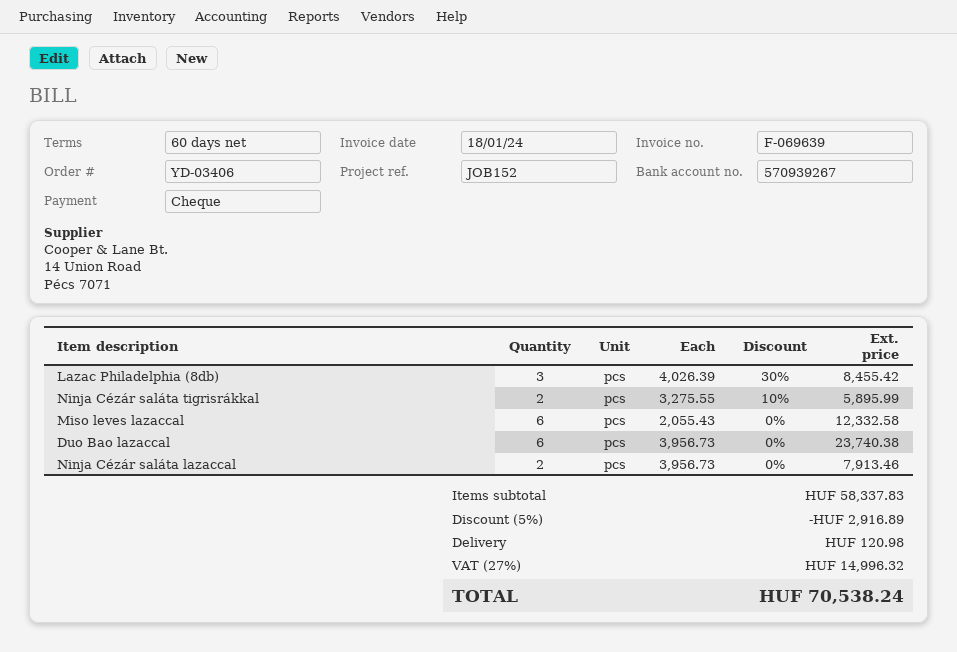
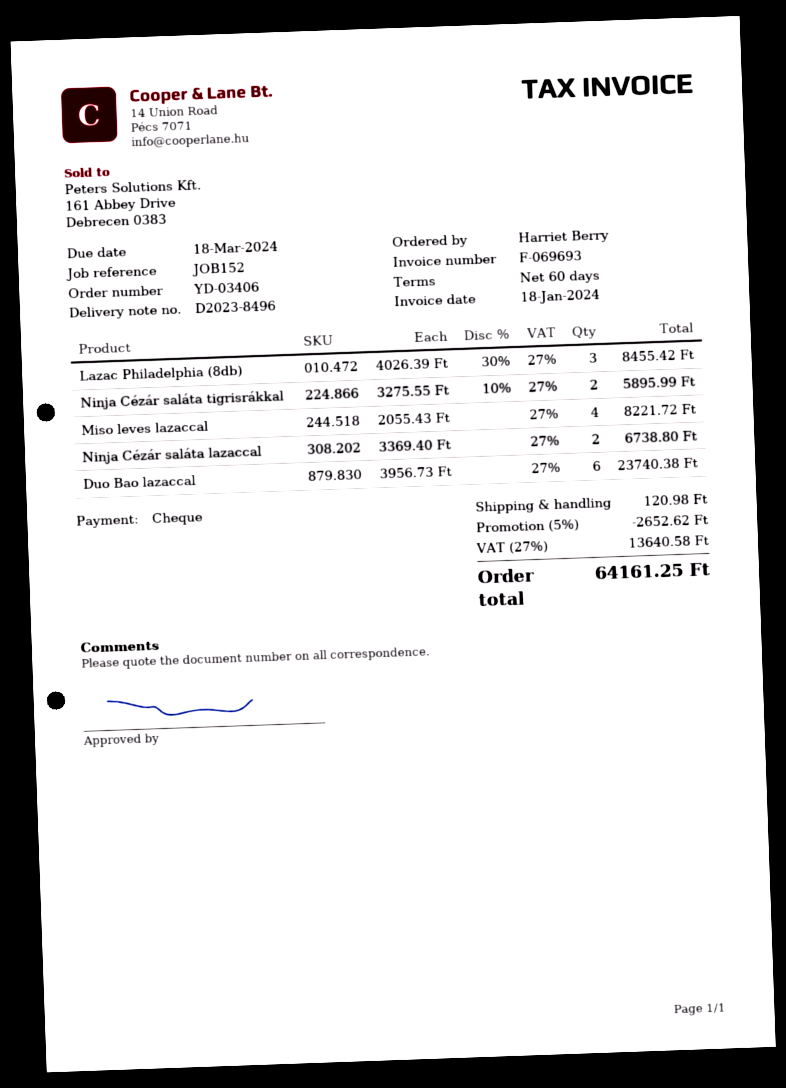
invoice number: F-069639 -> F-069693
Miso leves lazaccal: 6 x 2055.43 = 12332.58 -> 4 x 2055.43 = 8221.72
Ninja Cézár saláta lazaccal: 2 x 3956.73 = 7913.46 -> 2 x 3369.40 = 6738.80
discount: 5% = 2916.89 -> 5% = 2652.62
tax: 27% = 14996.32 -> 27% = 13640.58
total: 70538.24 -> 64161.25

